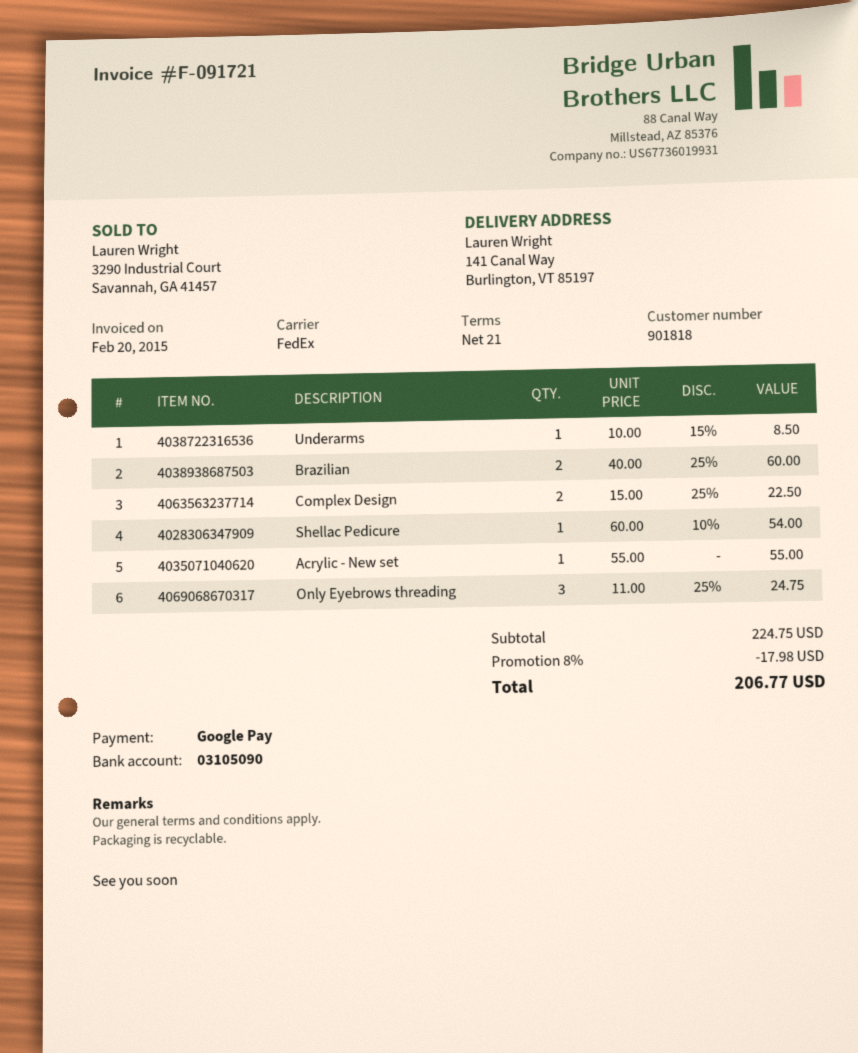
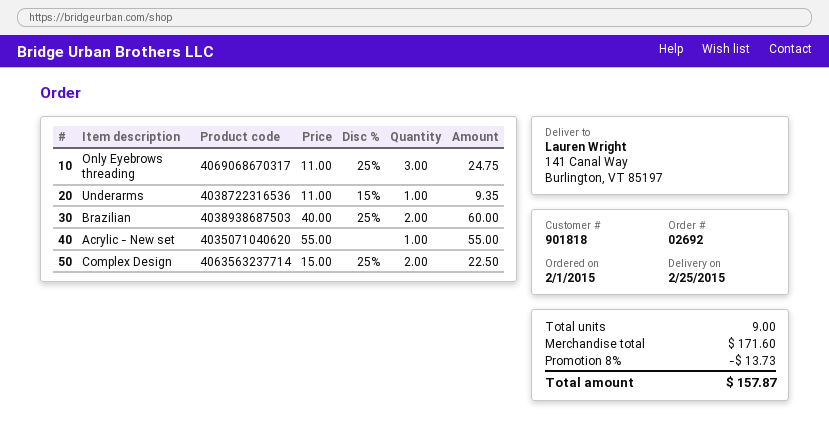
Underarms: 1 x 10.00 - 15% = 8.50 -> 1 x 11.00 - 15% = 9.35
Shellac Pedicure: 1 x 60.00 - 10% = 54.00 -> none
subtotal: 224.75 -> 171.60
discount: 8% = 17.98 -> 8% = 13.73
total: 206.77 -> 157.87

